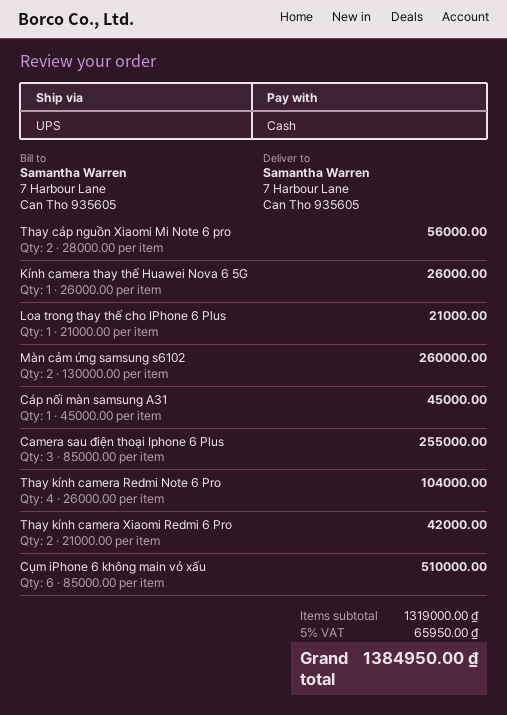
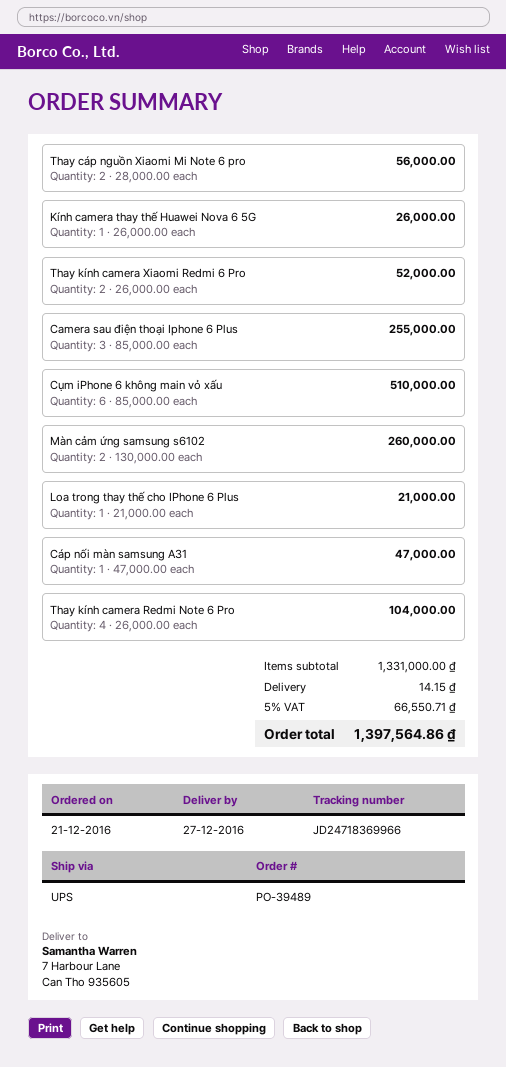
Cáp nối màn samsung A31: 1 x 45000.00 = 45000.00 -> 1 x 47000.00 = 47000.00
Thay kính camera Xiaomi Redmi 6 Pro: 2 x 21000.00 = 42000.00 -> 2 x 26000.00 = 52000.00
subtotal: 1319000.00 -> 1331000.00
shipping: none -> 14.15
tax: 5% = 65950.00 -> 5% = 66550.71
total: 1384950.00 -> 1397564.86

